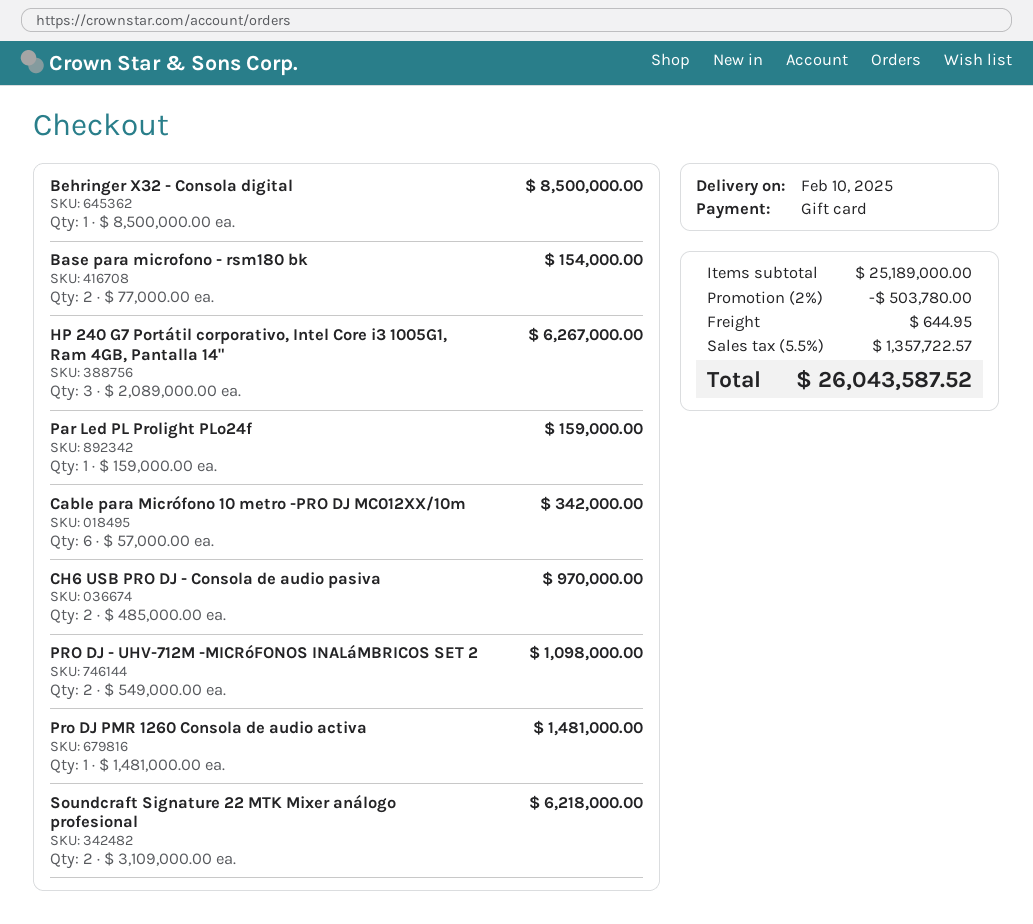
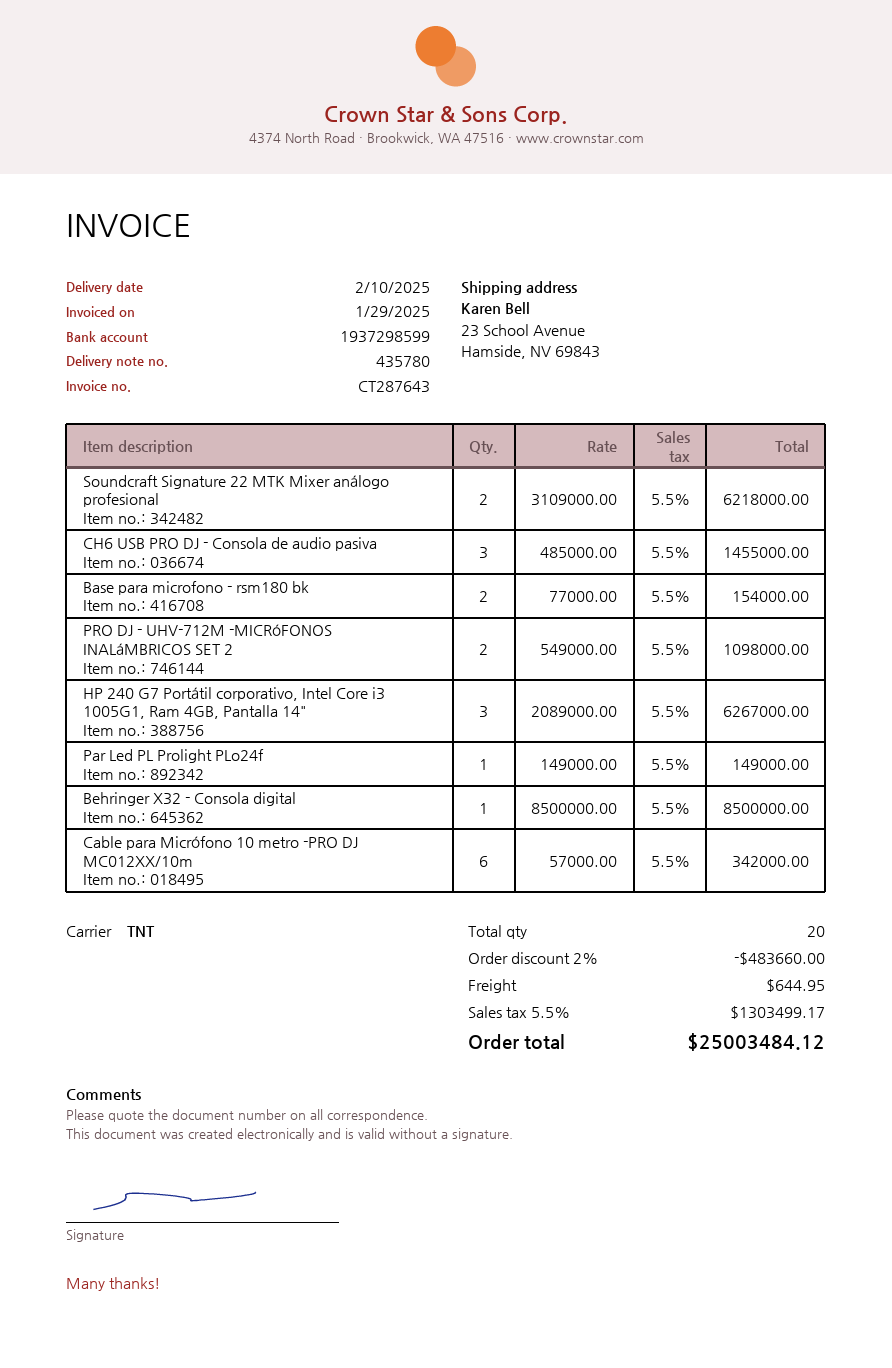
Par Led PL Prolight PLo24f: 1 x 159000.00 = 159000.00 -> 1 x 149000.00 = 149000.00
CH6 USB PRO DJ - Consola de audio pasiva: 2 x 485000.00 = 970000.00 -> 3 x 485000.00 = 1455000.00
Pro DJ PMR 1260 Consola de audio activa: 1 x 1481000.00 = 1481000.00 -> none
discount: 2% = 503780.00 -> 2% = 483660.00
tax: 5.5% = 1357722.57 -> 5.5% = 1303499.17
total: 26043587.52 -> 25003484.12

